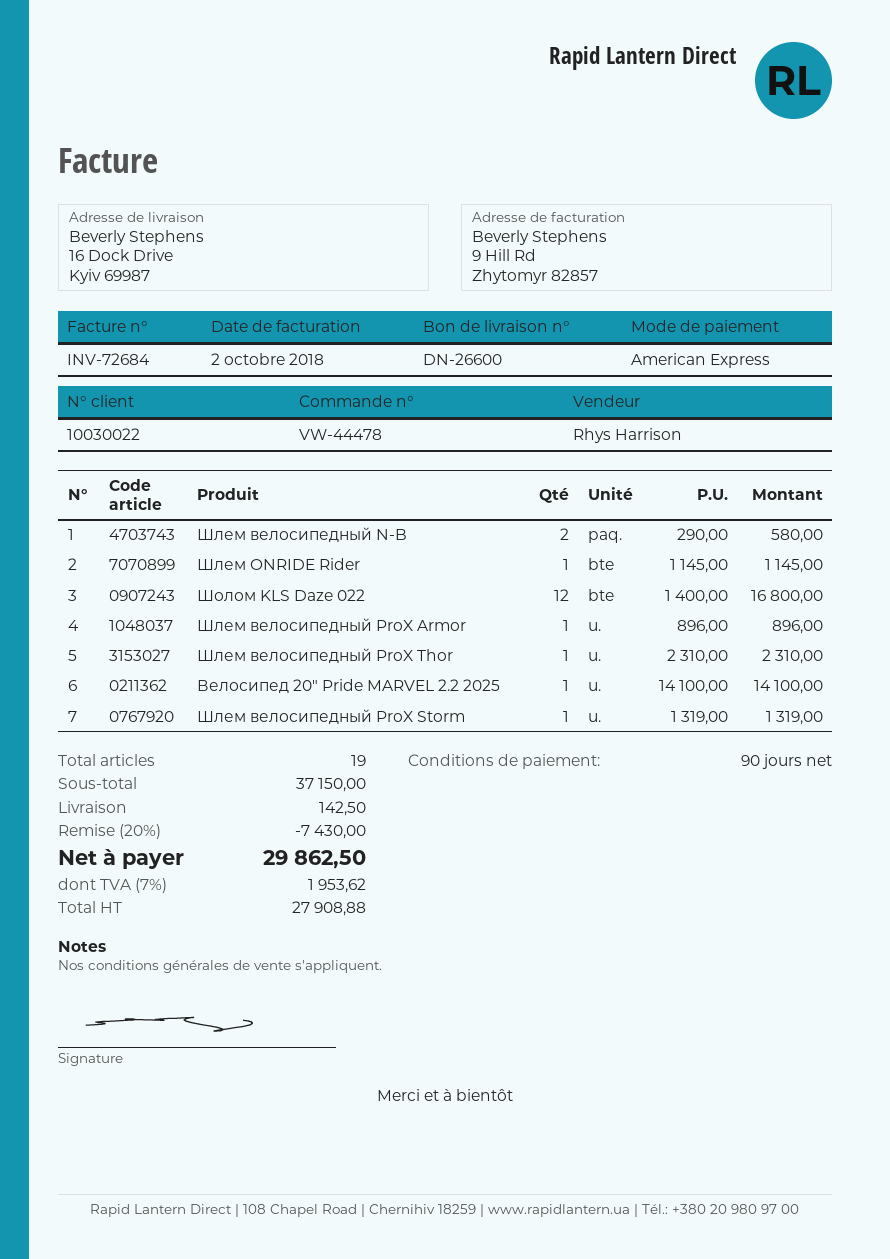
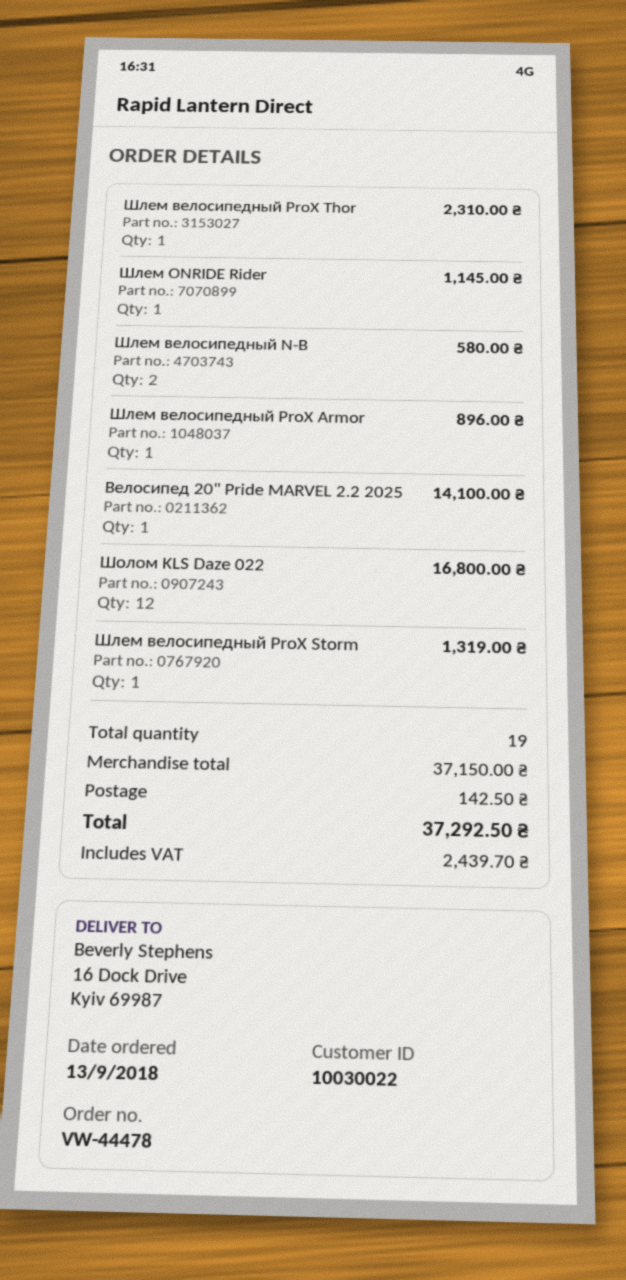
discount: 20% = 7430.00 -> none
tax: 1953.62 -> 2439.70
total: 29862.50 -> 37292.50

